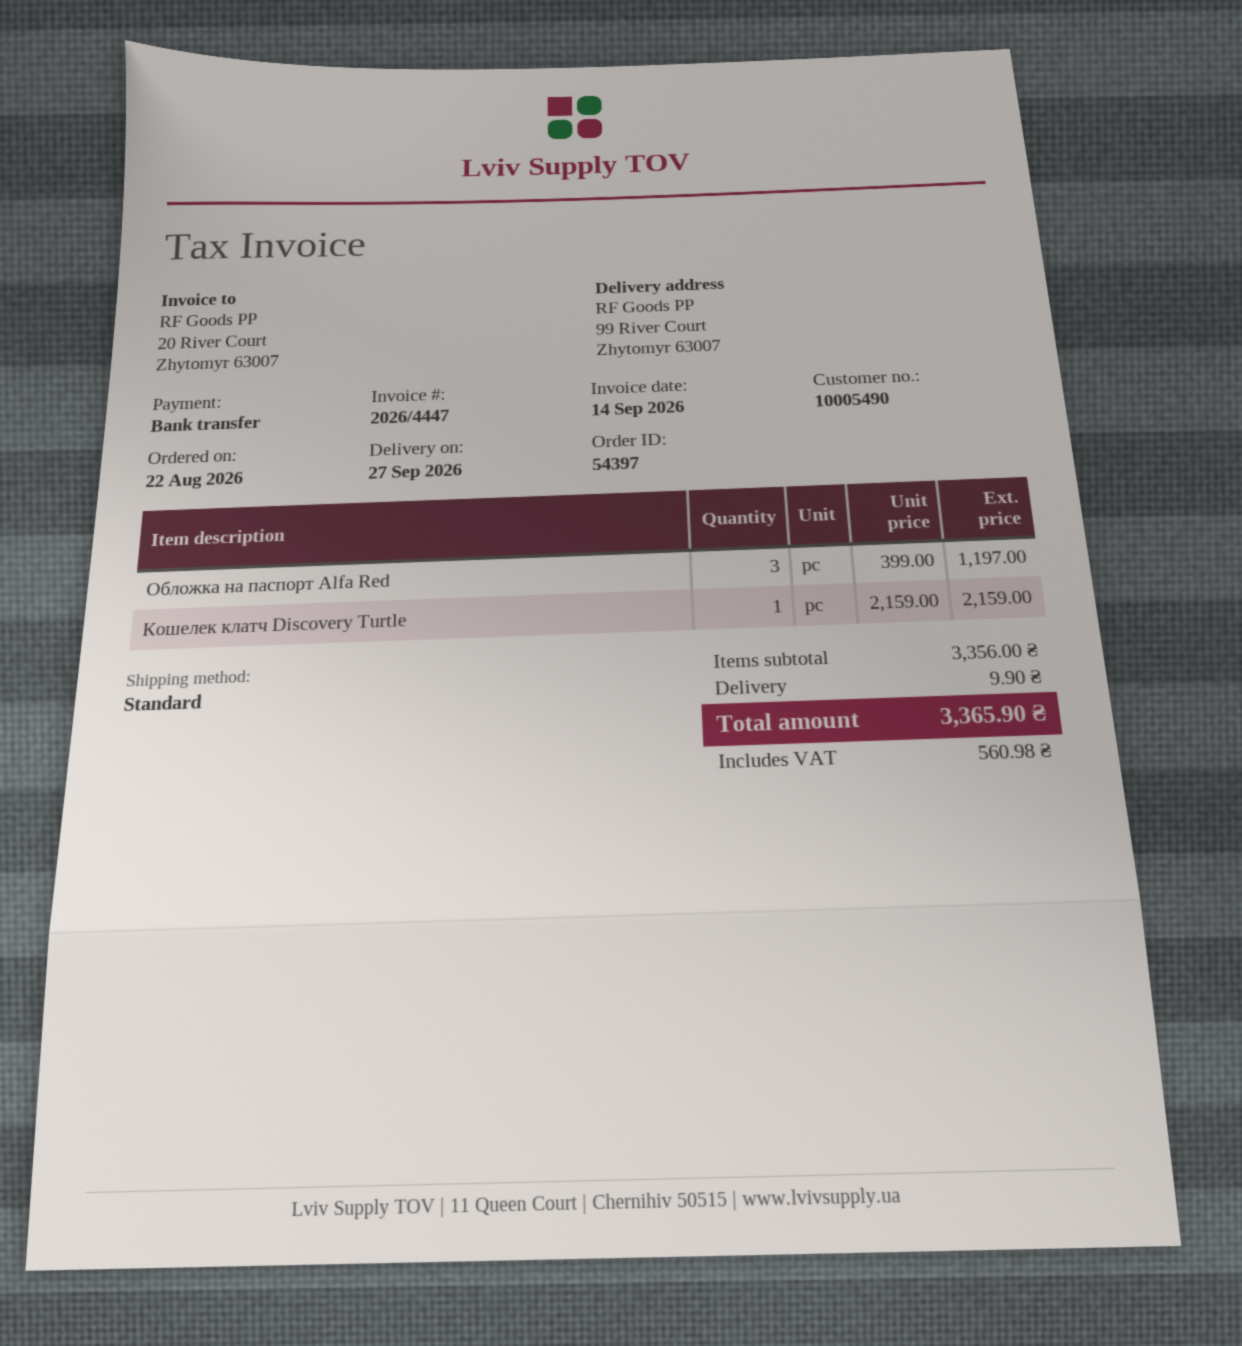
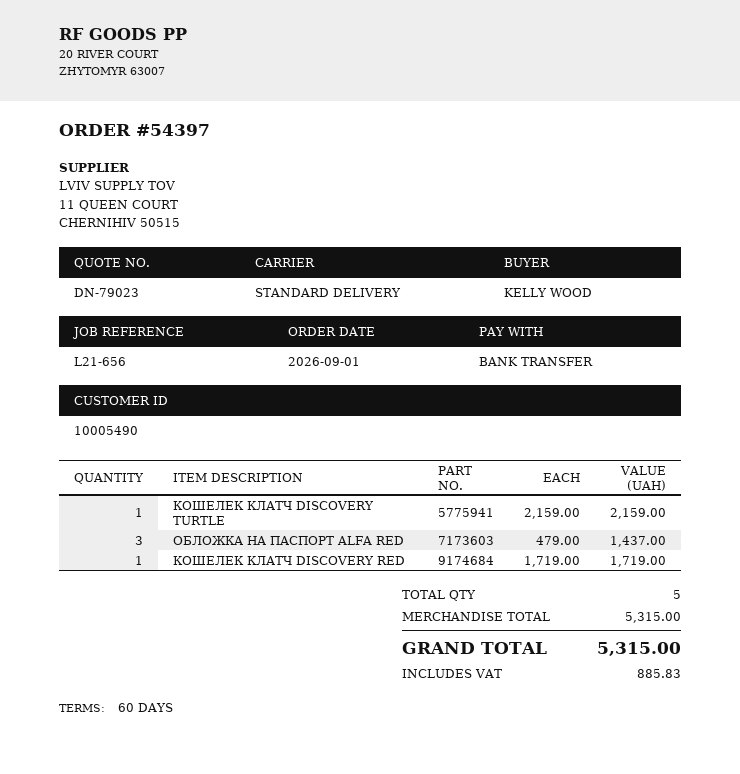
order date: 2026-08-22 -> 2026-09-01
Обложка на паспорт Alfa Red: 3 x 399.00 = 1197.00 -> 3 x 479.00 = 1437.00
КОШЕЛЕК КЛАТЧ DISCOVERY RED: none -> 1 x 1719.00 = 1719.00
subtotal: 3356.00 -> 5315.00
shipping: 9.90 -> none
tax: 560.98 -> 885.83
total: 3365.90 -> 5315.00

